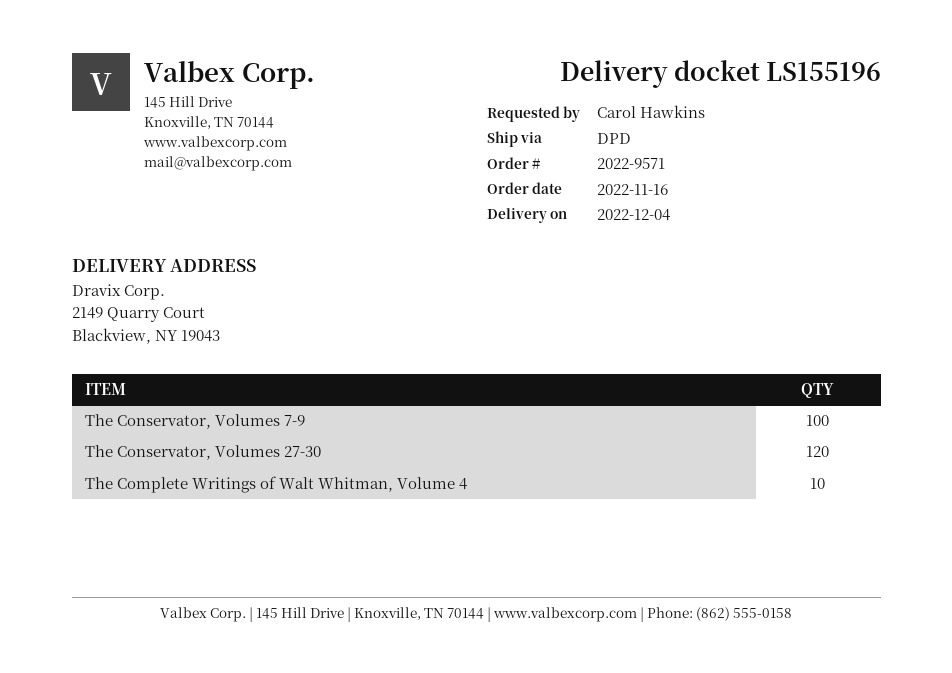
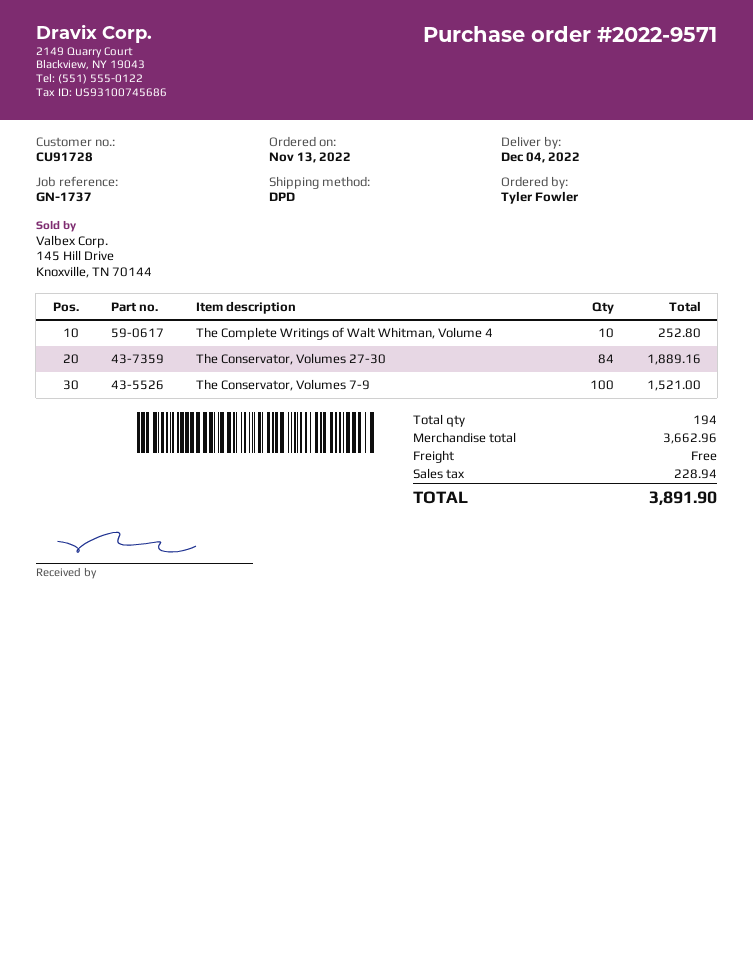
order date: 2022-11-16 -> 2022-11-13
ordered by: Carol Hawkins -> Tyler Fowler
The Conservator, Volumes 27-30: 120 -> 84

